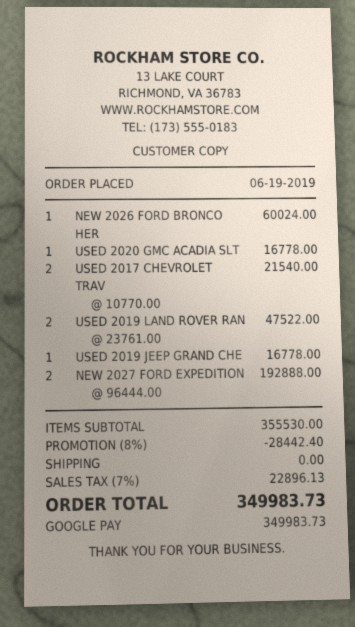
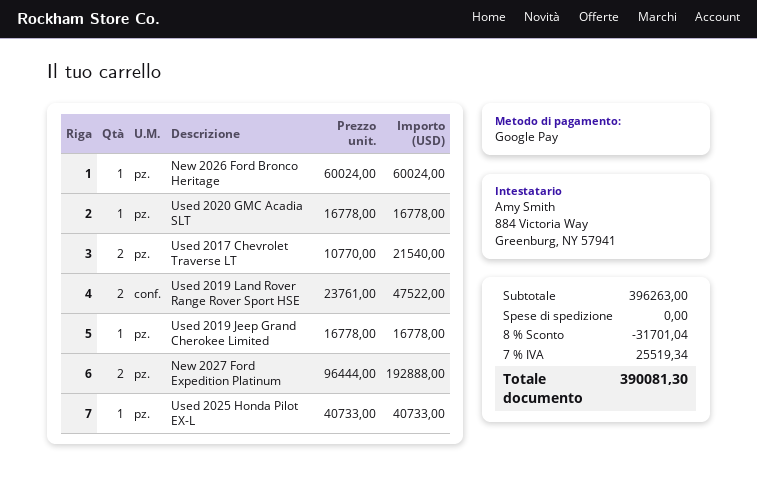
Used 2025 Honda Pilot EX-L: none -> 1 x 40733.00 = 40733.00
subtotal: 355530.00 -> 396263.00
discount: 8% = 28442.40 -> 8% = 31701.04
tax: 7% = 22896.13 -> 7% = 25519.34
total: 349983.73 -> 390081.30

